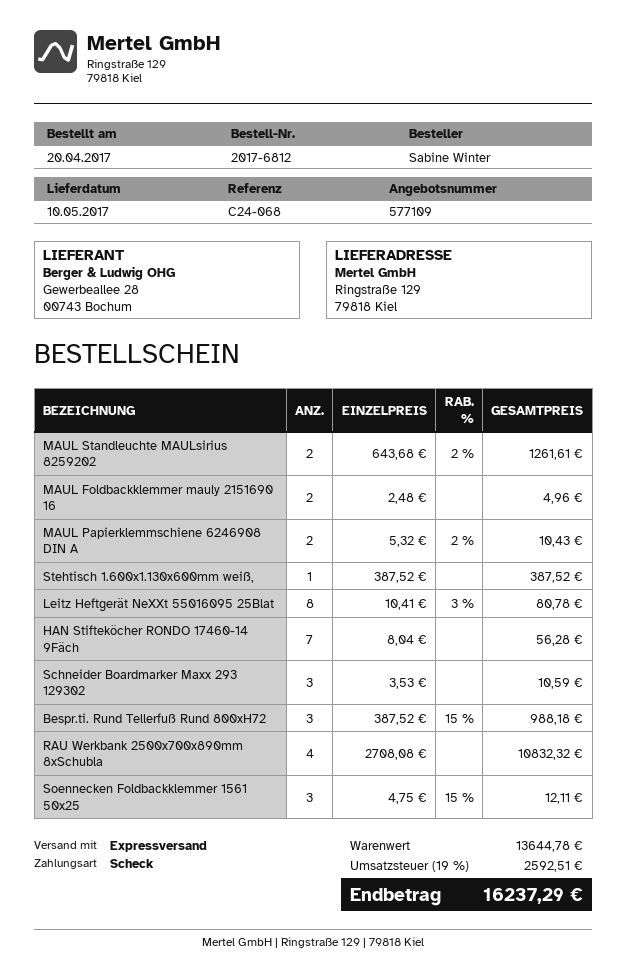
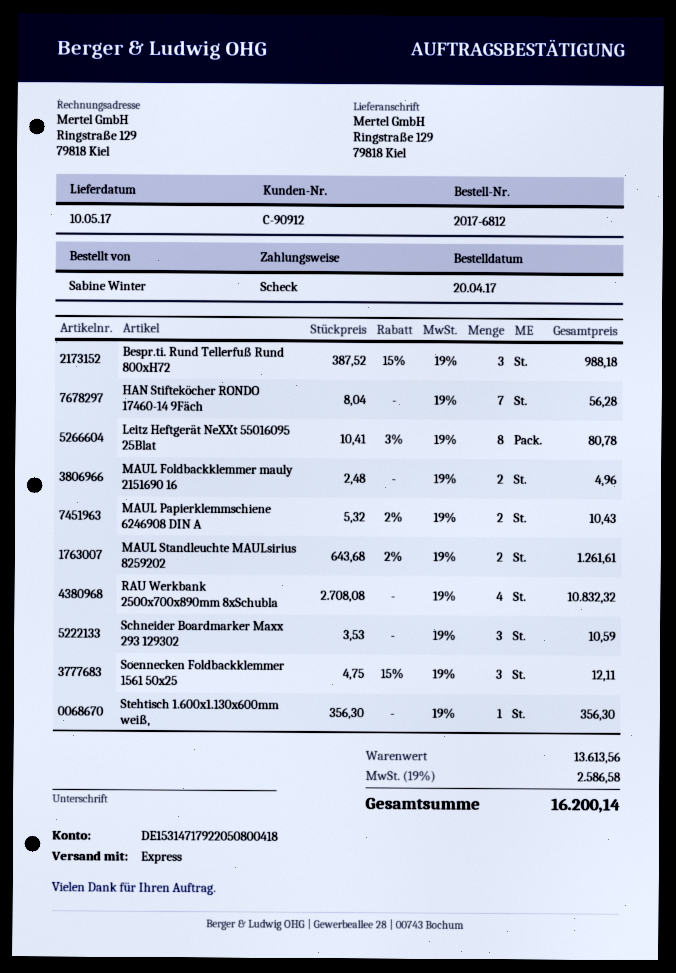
Stehtisch 1.600x1.130x600mm weiß,: 1 x 387.52 = 387.52 -> 1 x 356.30 = 356.30
subtotal: 13644.78 -> 13613.56
tax: 19% = 2592.51 -> 19% = 2586.58
total: 16237.29 -> 16200.14

